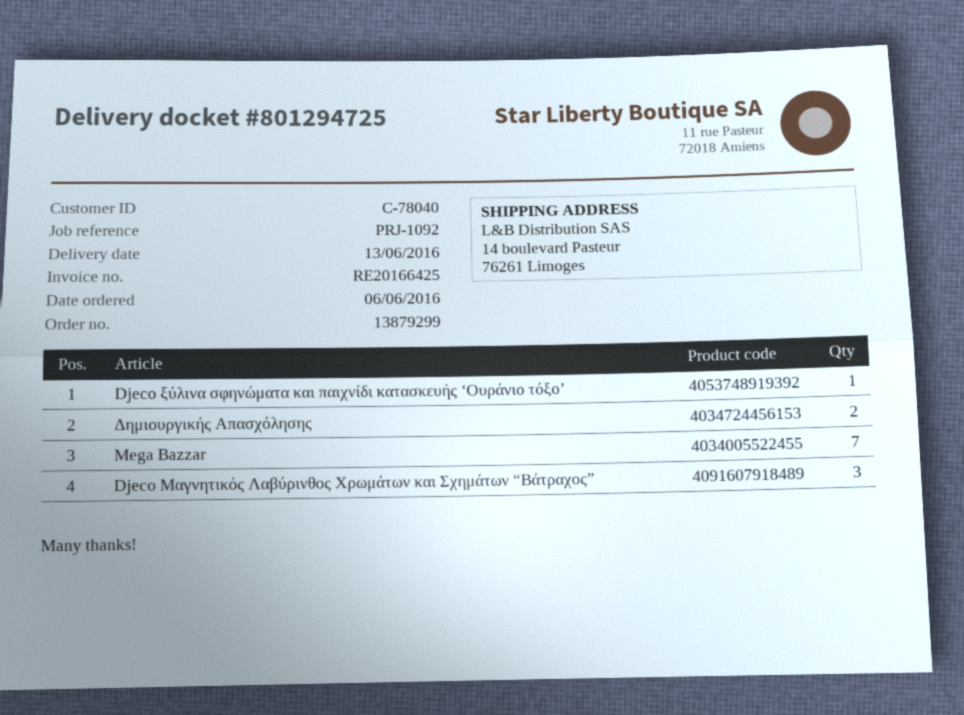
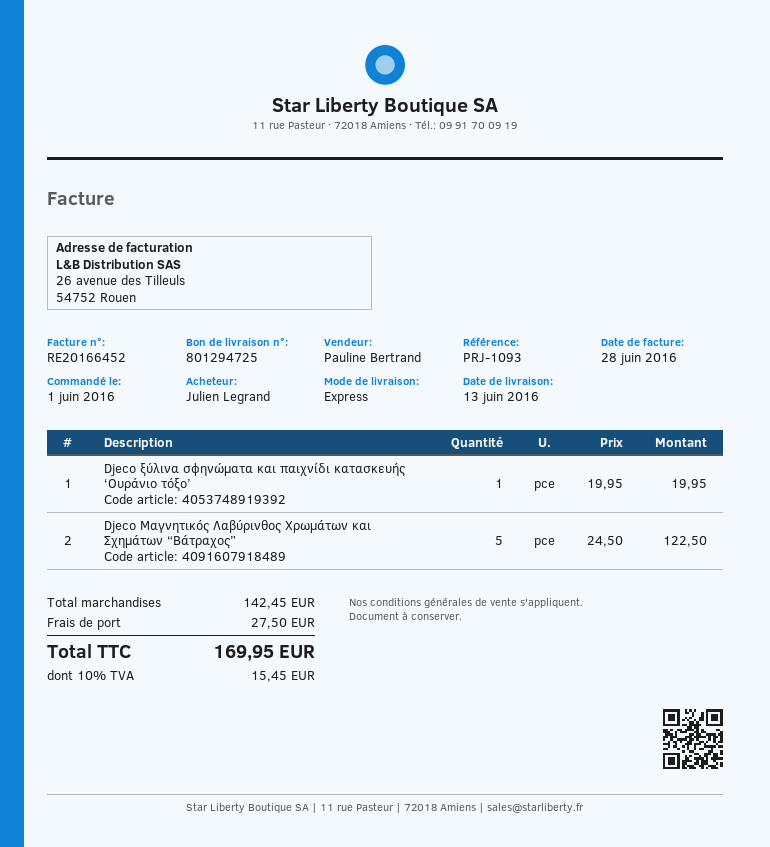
order date: 2016-06-06 -> 2016-06-01
invoice number: RE20166425 -> RE20166452
reference: PRJ-1092 -> PRJ-1093
Δημιουργικής Απασχόλησης: 2 -> none
Mega Bazzar: 7 -> none
Djeco Μαγνητικός Λαβύρινθος Χρωμάτων και Σχημάτων “Βάτραχος”: 3 -> 5

